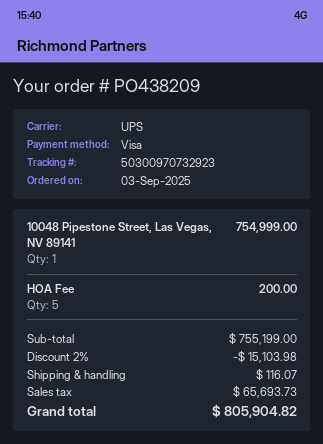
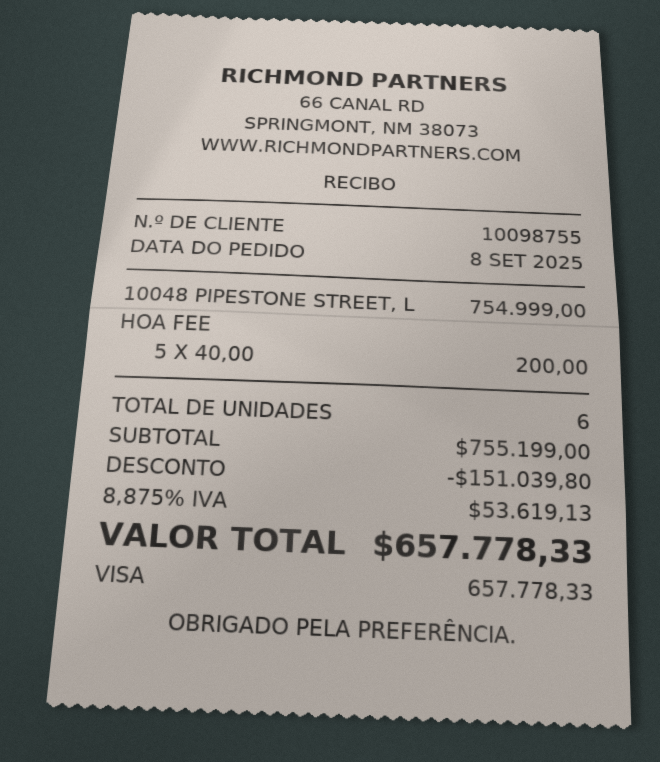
order date: 2025-09-03 -> 2025-09-08
discount: 15103.98 -> 151039.80
shipping: 116.07 -> none
tax: 65693.73 -> 53619.13
total: 805904.82 -> 657778.33

